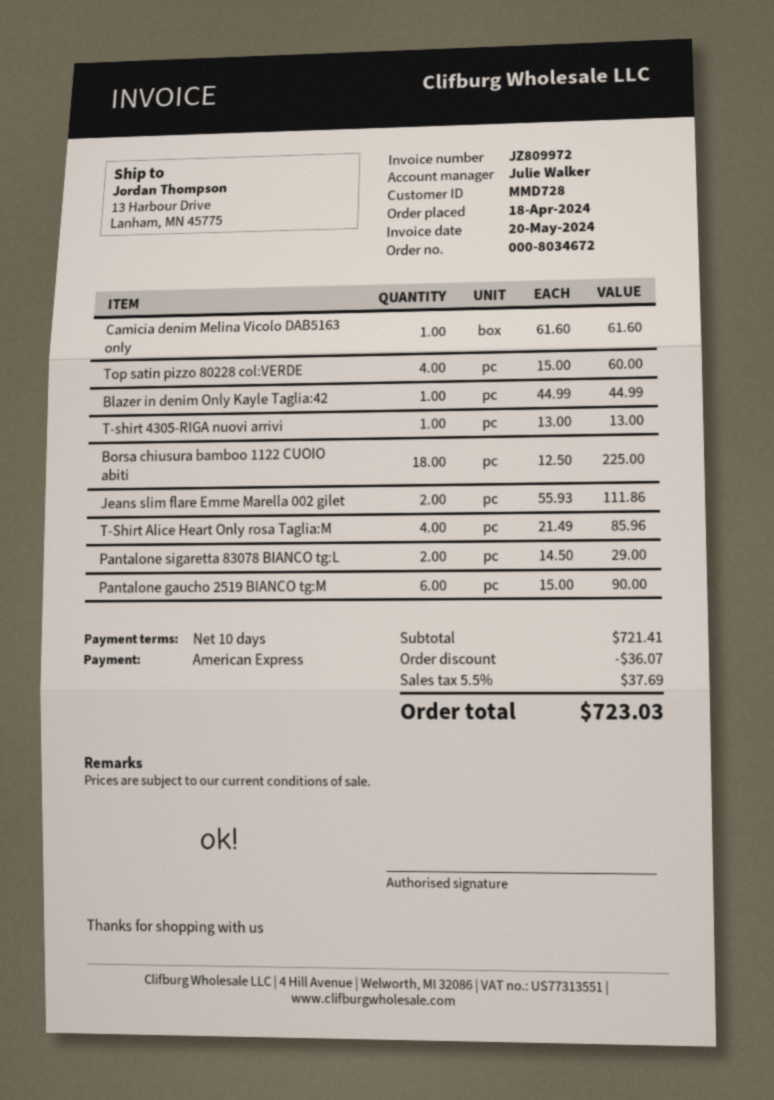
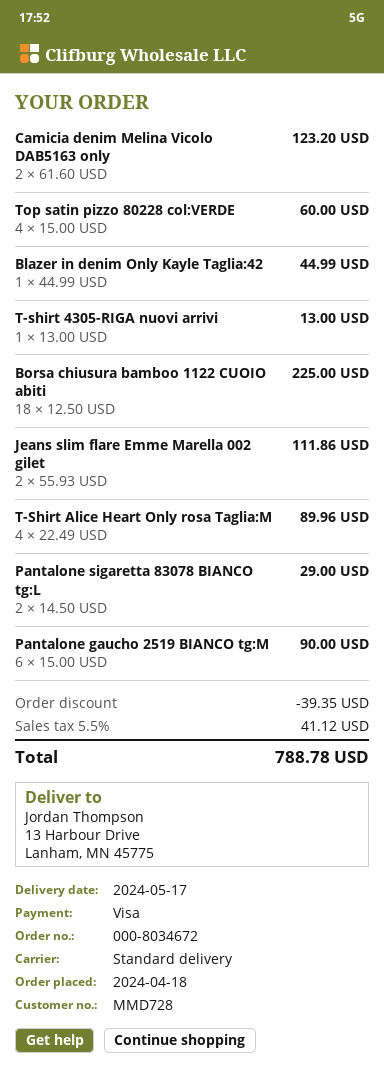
payment method: American Express -> Visa
Camicia denim Melina Vicolo DAB5163 only: 1 x 61.60 = 61.60 -> 2 x 61.60 = 123.20
T-Shirt Alice Heart Only rosa Taglia:M: 4 x 21.49 = 85.96 -> 4 x 22.49 = 89.96
discount: 36.07 -> 39.35
tax: 5.5% = 37.69 -> 5.5% = 41.12
total: 723.03 -> 788.78

